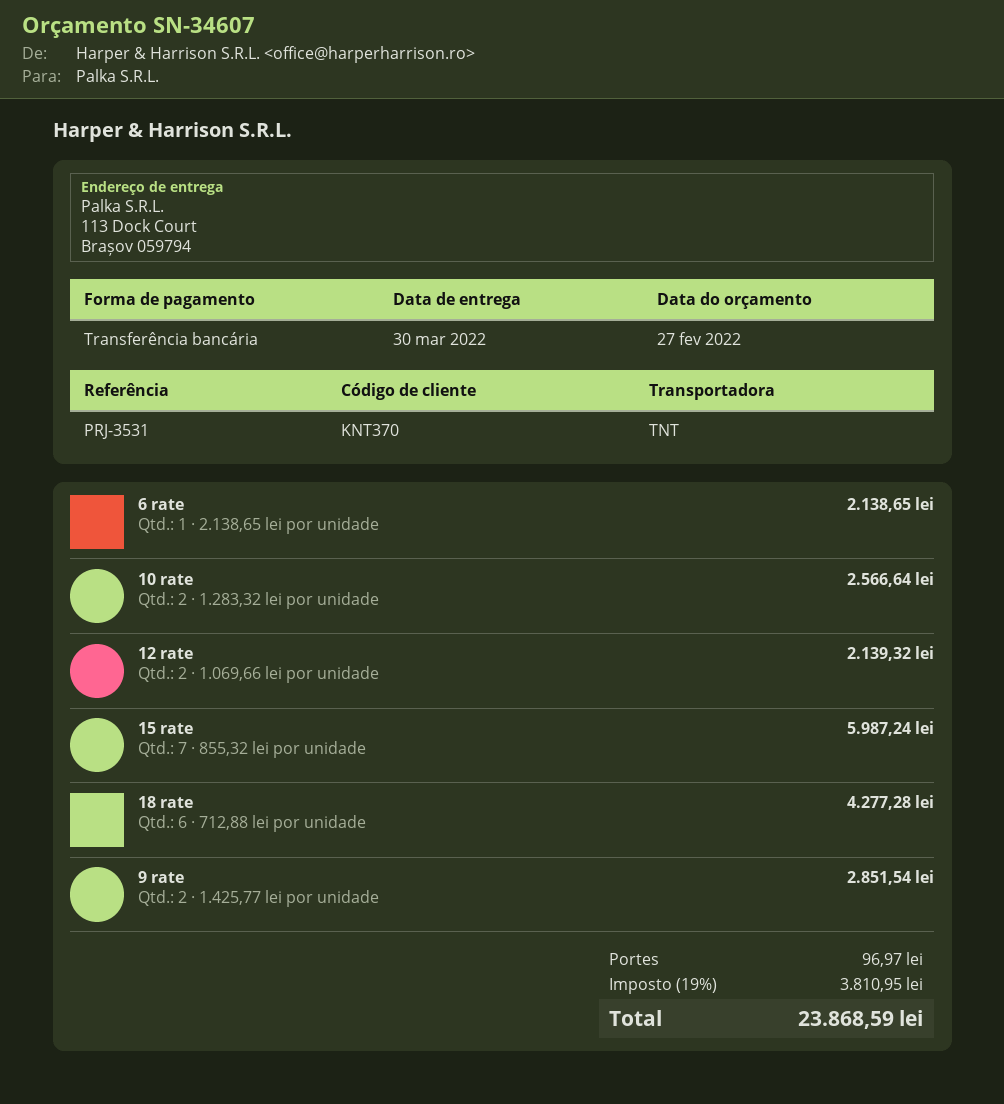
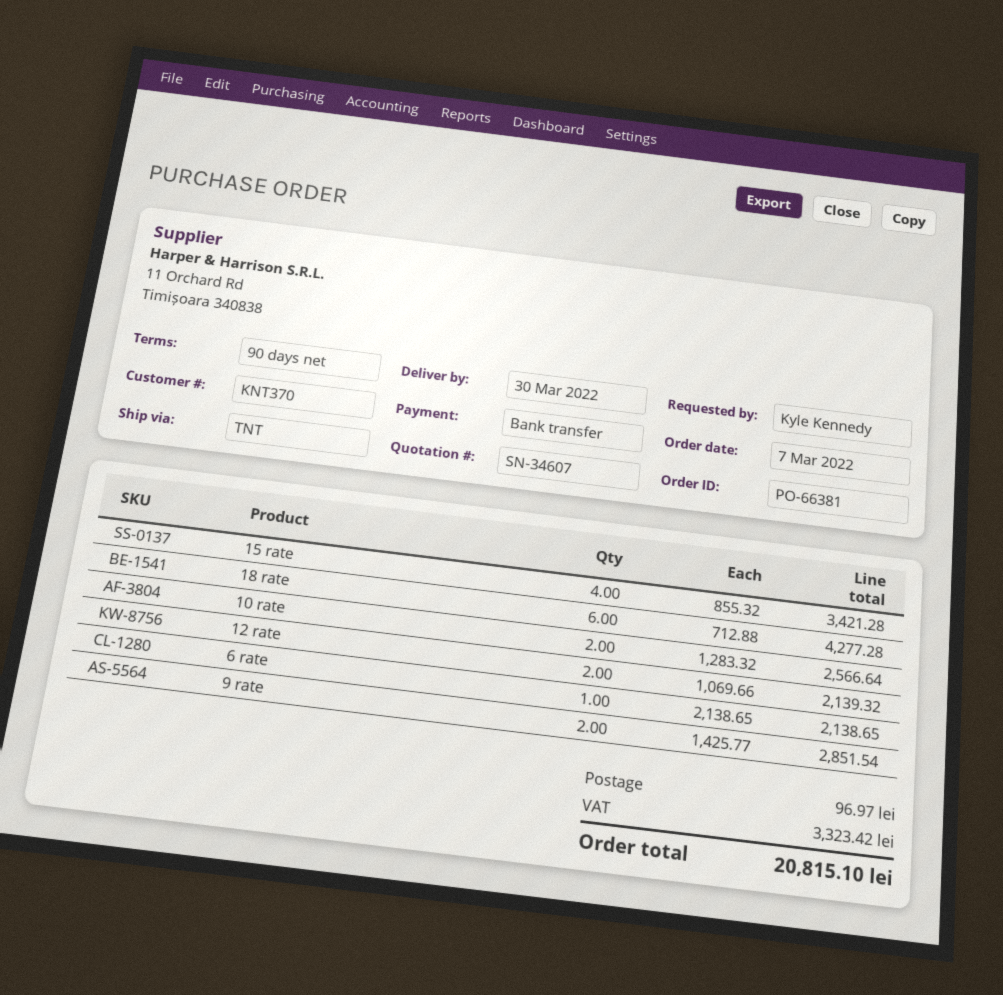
15 rate: 7 x 855.32 = 5987.24 -> 4 x 855.32 = 3421.28
tax: 3810.95 -> 3323.42
total: 23868.59 -> 20815.10

